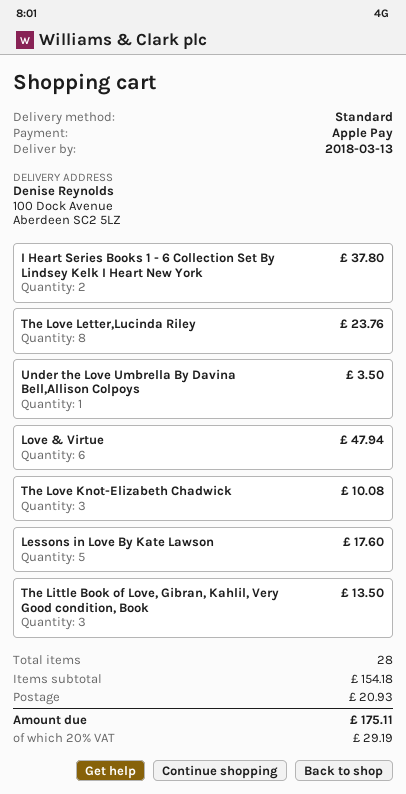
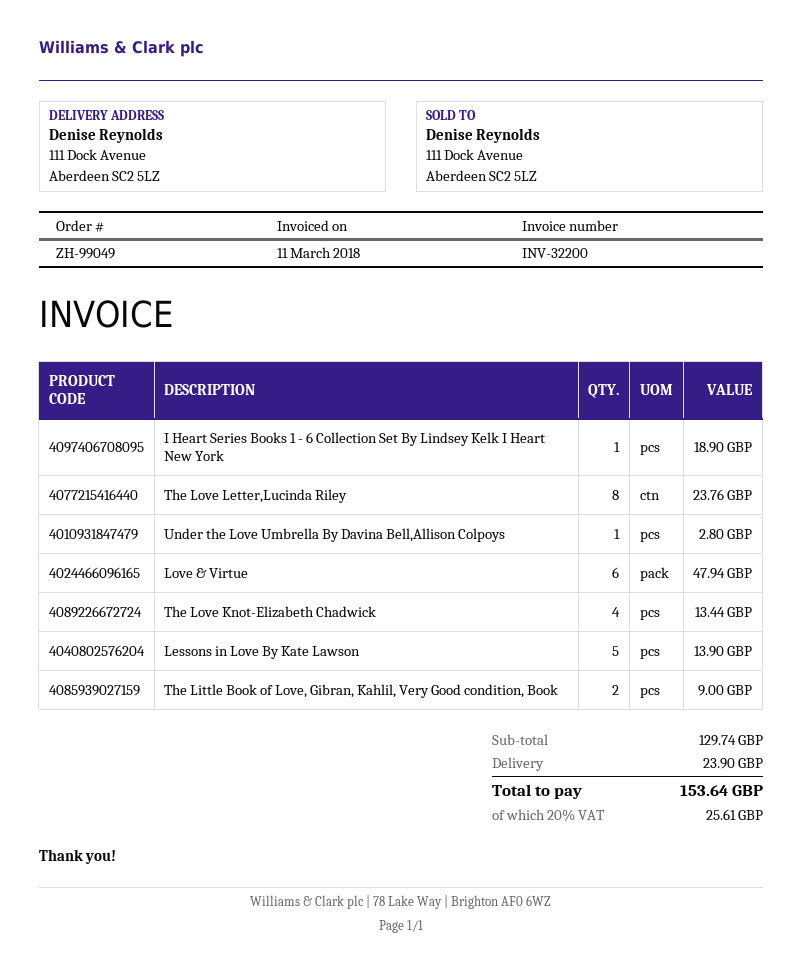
ship to: 100 Dock Avenue, Aberdeen SC2 5LZ -> 111 Dock Avenue, Aberdeen SC2 5LZ
I Heart Series Books 1 - 6 Collection Set By Lindsey Kelk I Heart New York: 2 for 37.80 -> 1 for 18.90
Under the Love Umbrella By Davina Bell,Allison Colpoys: 1 for 3.50 -> 1 for 2.80
The Love Knot-Elizabeth Chadwick: 3 for 10.08 -> 4 for 13.44
Lessons in Love By Kate Lawson: 5 for 17.60 -> 5 for 13.90
The Little Book of Love, Gibran, Kahlil, Very Good condition, Book: 3 for 13.50 -> 2 for 9.00
subtotal: 154.18 -> 129.74
shipping: 20.93 -> 23.90
tax: 20% = 29.19 -> 20% = 25.61
total: 175.11 -> 153.64

